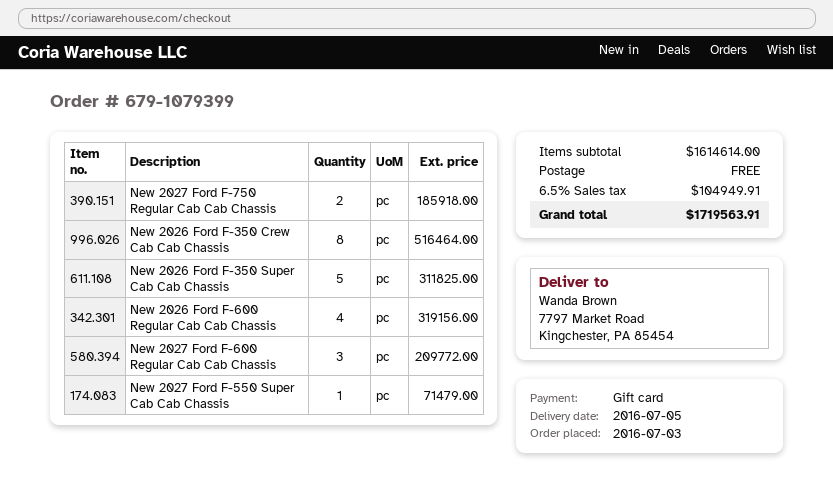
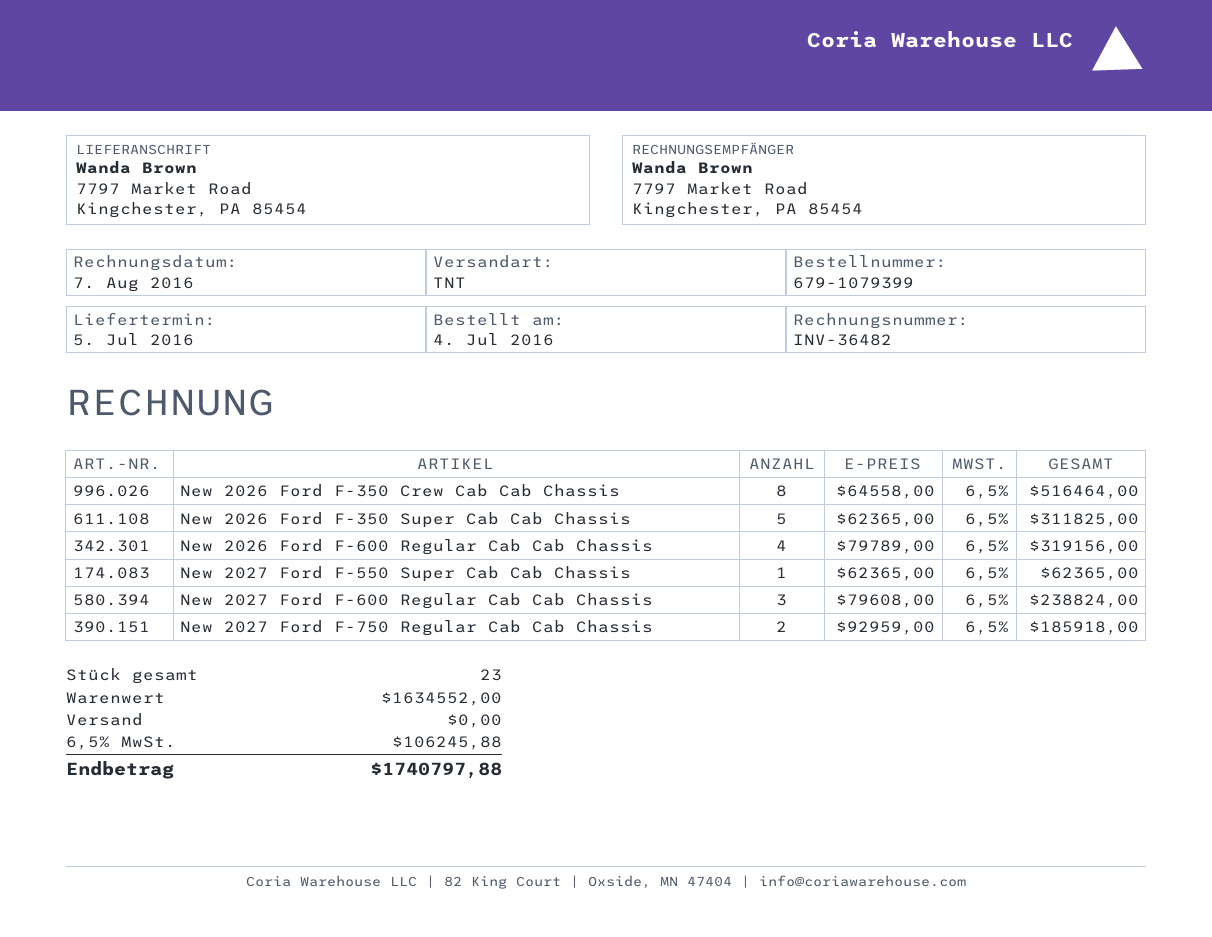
order date: 2016-07-03 -> 2016-07-04
New 2027 Ford F-600 Regular Cab Cab Chassis: 3 for 209772.00 -> 3 for 238824.00
New 2027 Ford F-550 Super Cab Cab Chassis: 1 for 71479.00 -> 1 for 62365.00
subtotal: 1614614.00 -> 1634552.00
tax: 6.5% = 104949.91 -> 6.5% = 106245.88
total: 1719563.91 -> 1740797.88

